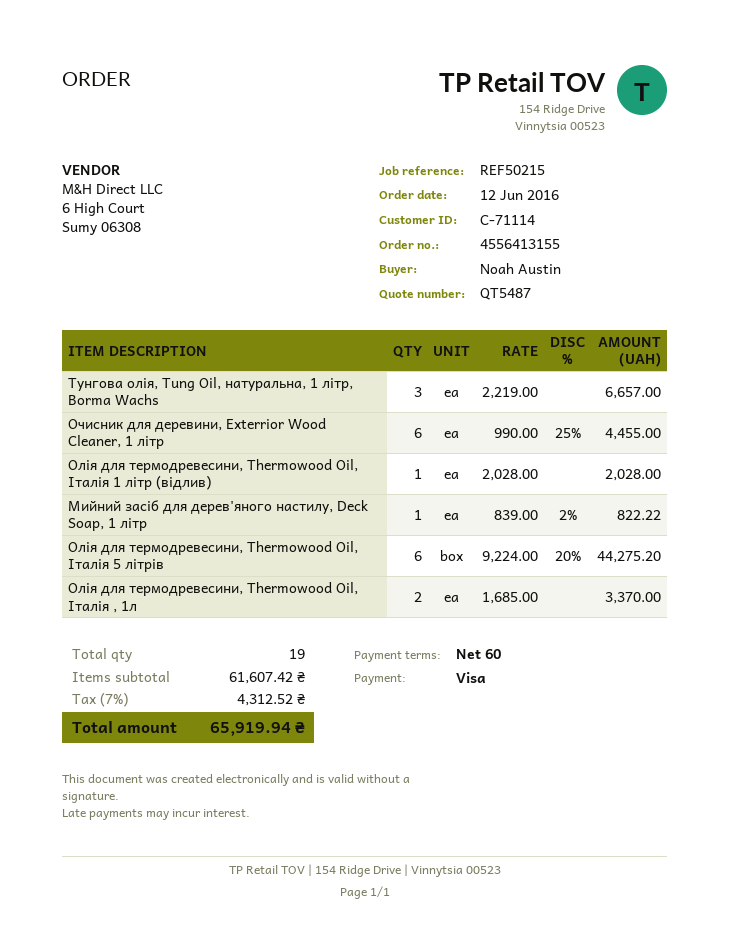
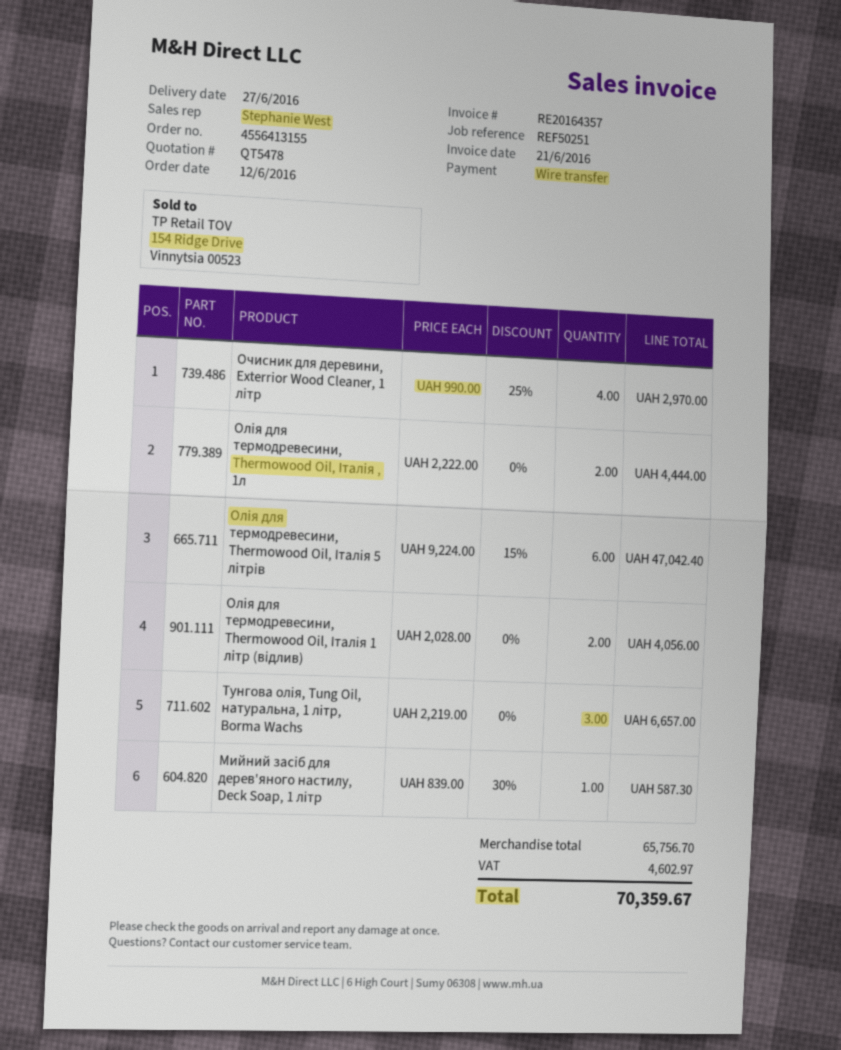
quote number: QT5487 -> QT5478
reference: REF50215 -> REF50251
payment method: Visa -> bank transfer
Очисник для деревини, Exterrior Wood Cleaner, 1 літр: 6 x 990.00 - 25% = 4455.00 -> 4 x 990.00 - 25% = 2970.00
Олія для термодревесини, Thermowood Oil, Італія 1 літр (відлив): 1 x 2028.00 = 2028.00 -> 2 x 2028.00 = 4056.00
Мийний засіб для дерев'яного настилу, Deck Soap, 1 літр: 1 x 839.00 - 2% = 822.22 -> 1 x 839.00 - 30% = 587.30
Олія для термодревесини, Thermowood Oil, Італія 5 літрів: 6 x 9224.00 - 20% = 44275.20 -> 6 x 9224.00 - 15% = 47042.40
Олія для термодревесини, Thermowood Oil, Італія , 1л: 2 x 1685.00 = 3370.00 -> 2 x 2222.00 = 4444.00
subtotal: 61607.42 -> 65756.70
tax: 4312.52 -> 4602.97
total: 65919.94 -> 70359.67

